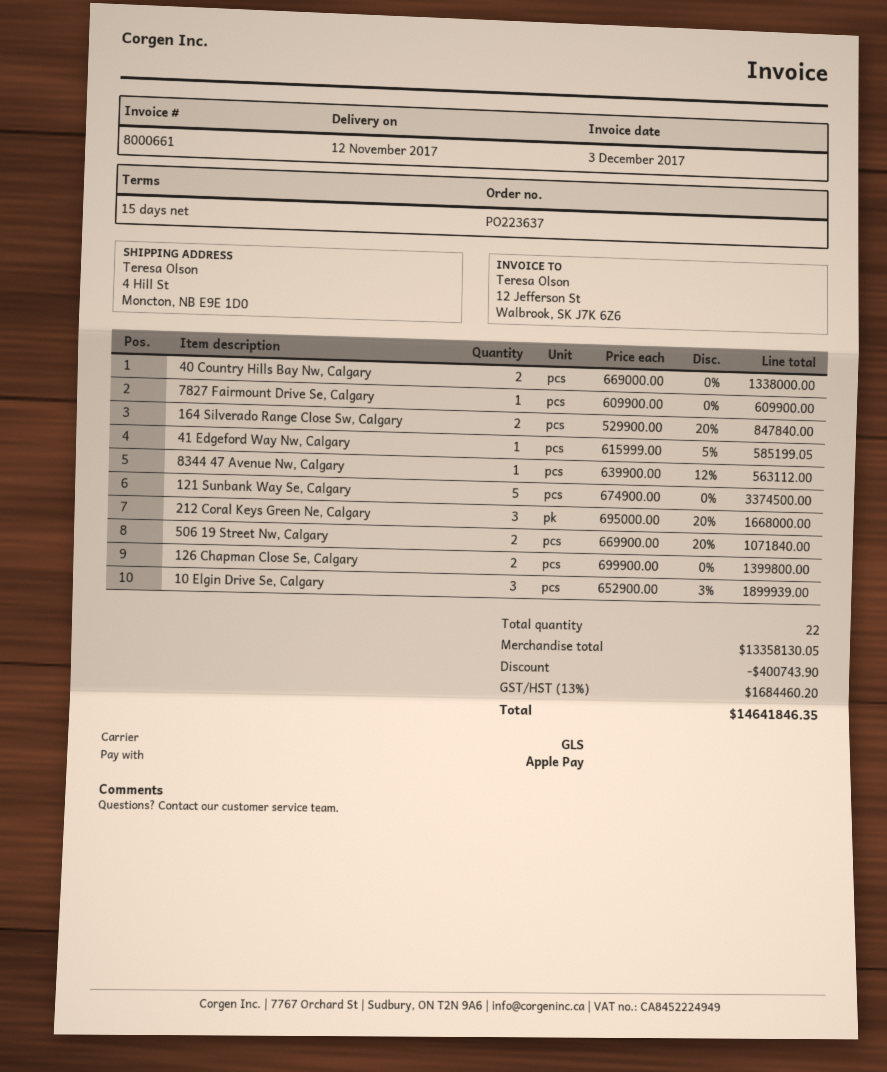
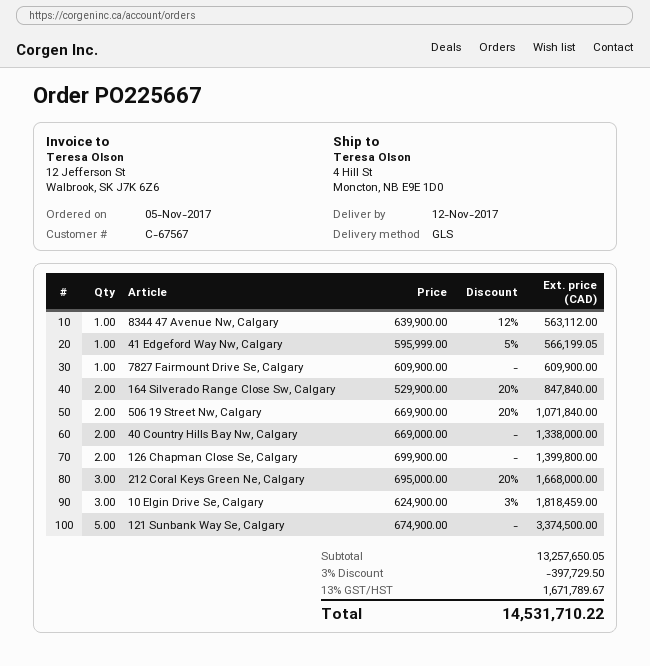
order number: PO223637 -> PO225667
41 Edgeford Way Nw, Calgary: 1 x 615999.00 - 5% = 585199.05 -> 1 x 595999.00 - 5% = 566199.05
10 Elgin Drive Se, Calgary: 3 x 652900.00 - 3% = 1899939.00 -> 3 x 624900.00 - 3% = 1818459.00
subtotal: 13358130.05 -> 13257650.05
discount: 400743.90 -> 397729.50
tax: 13% = 1684460.20 -> 13% = 1671789.67
total: 14641846.35 -> 14531710.22

